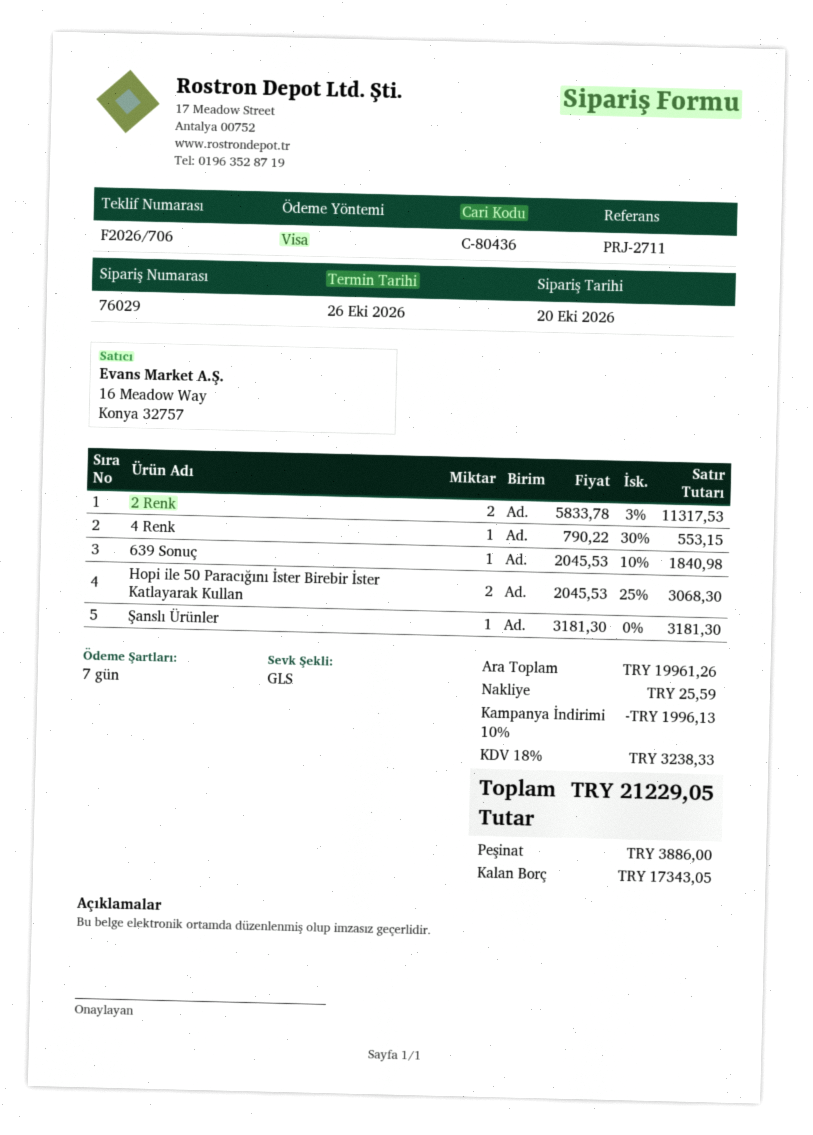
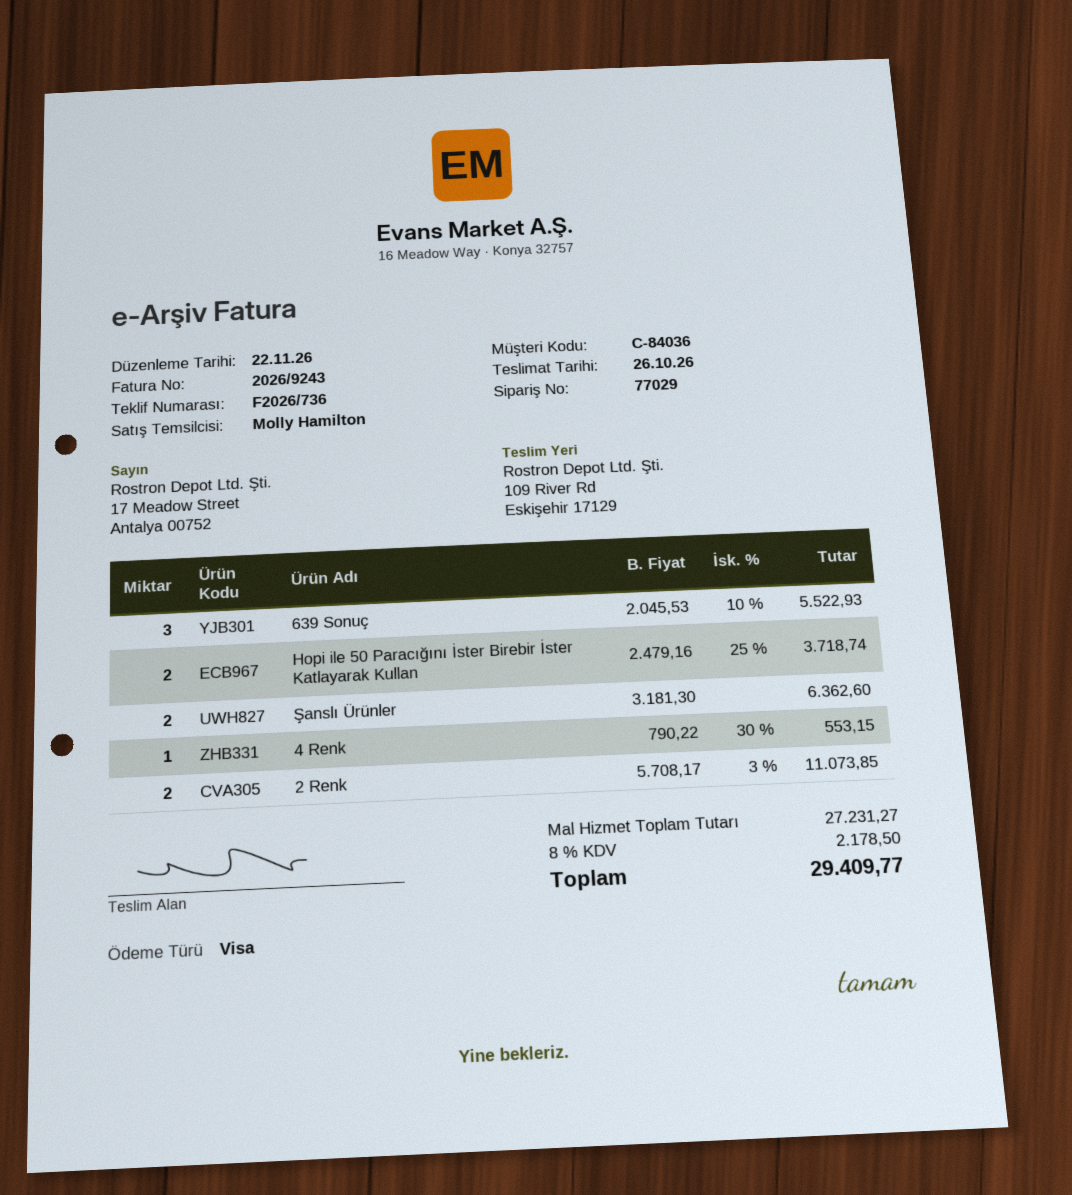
quote number: F2026/706 -> F2026/736
order number: 76029 -> 77029
customer number: C-80436 -> C-84036
2 Renk: 2 x 5833.78 - 3% = 11317.53 -> 2 x 5708.17 - 3% = 11073.85
639 Sonuç: 1 x 2045.53 - 10% = 1840.98 -> 3 x 2045.53 - 10% = 5522.93
Hopi ile 50 Paracığını İster Birebir İster Katlayarak Kullan: 2 x 2045.53 - 25% = 3068.30 -> 2 x 2479.16 - 25% = 3718.74
Şanslı Ürünler: 1 x 3181.30 = 3181.30 -> 2 x 3181.30 = 6362.60
subtotal: 19961.26 -> 27231.27
discount: 10% = 1996.13 -> none
shipping: 25.59 -> none
tax: 18% = 3238.33 -> 8% = 2178.50
total: 21229.05 -> 29409.77

